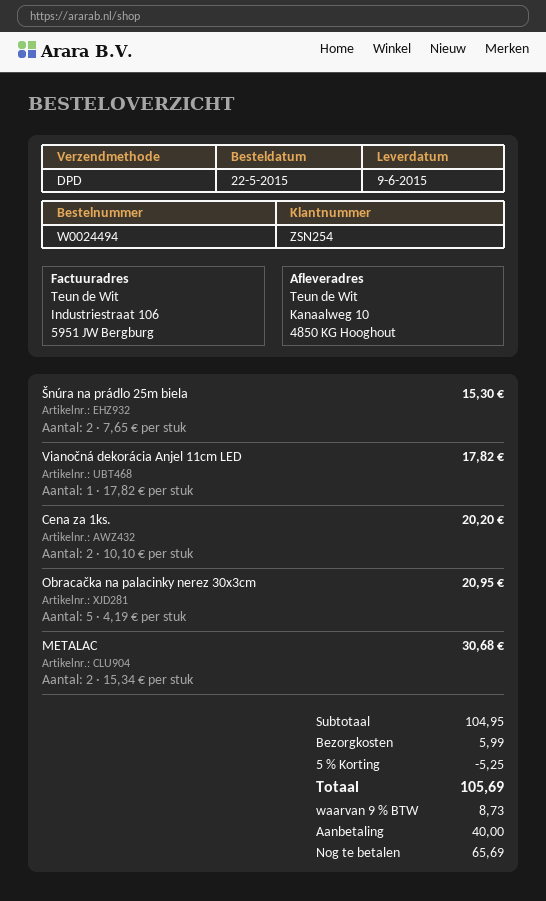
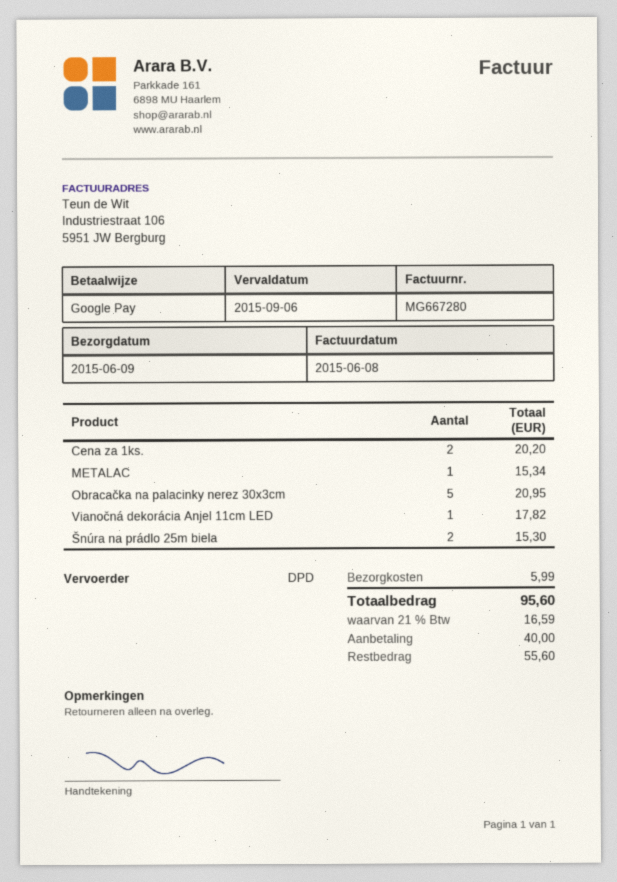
METALAC: 2 for 30.68 -> 1 for 15.34
discount: 5% = 5.25 -> none
tax: 9% = 8.73 -> 21% = 16.59
total: 105.69 -> 95.60
balance: 65.69 -> 55.60

